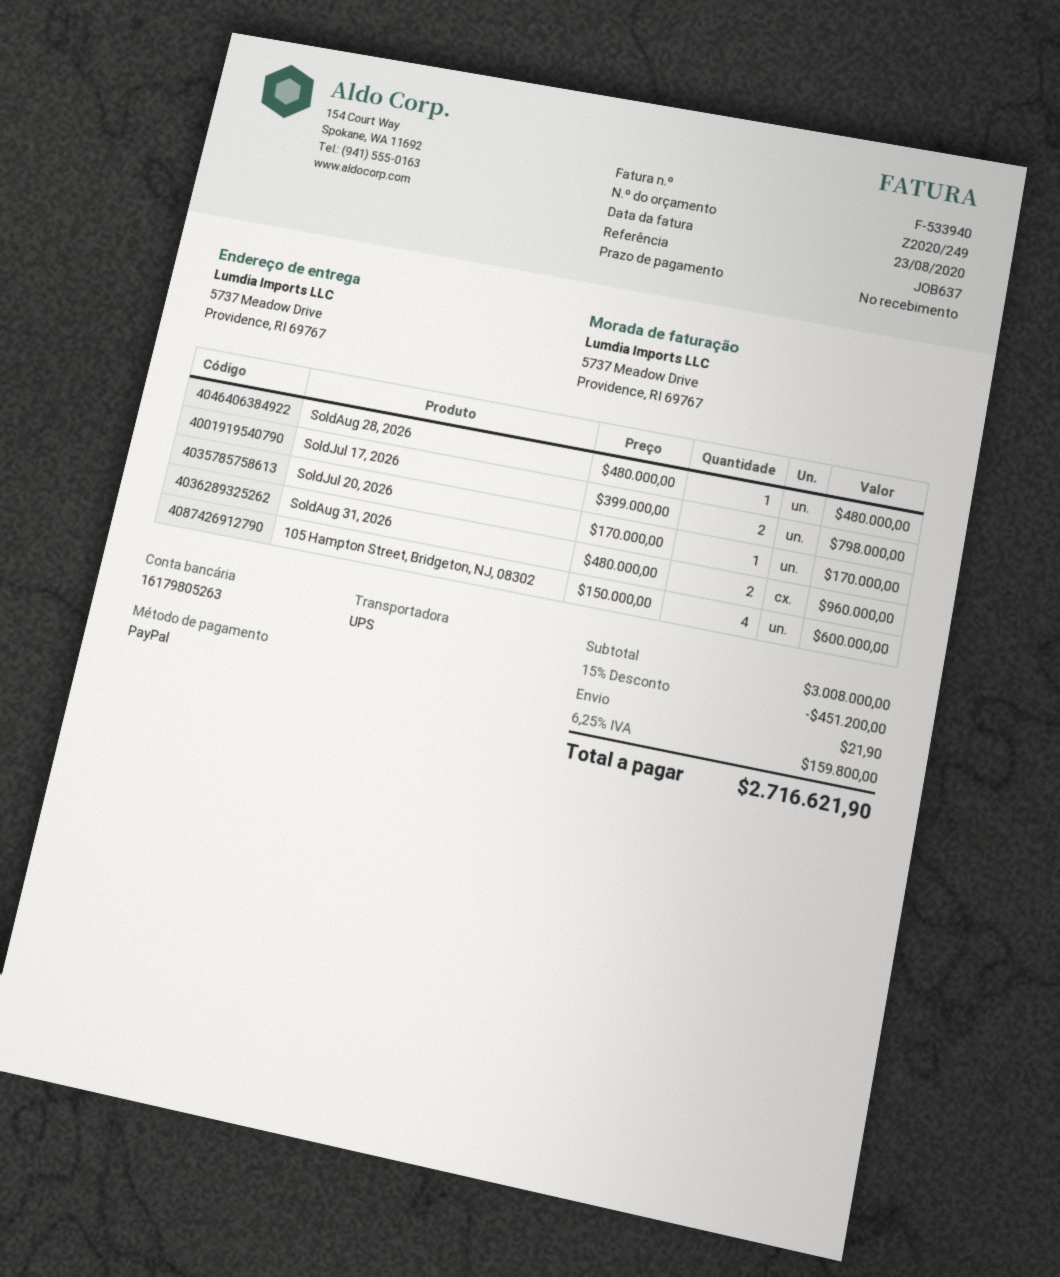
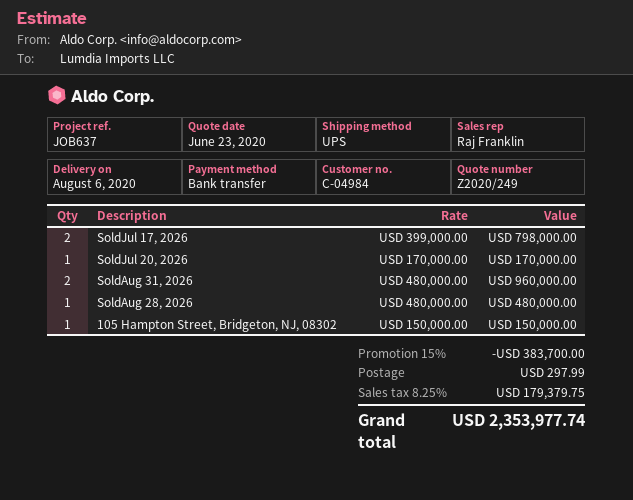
payment method: PayPal -> bank transfer
105 Hampton Street, Bridgeton, NJ, 08302: 4 x 150000.00 = 600000.00 -> 1 x 150000.00 = 150000.00
discount: 15% = 451200.00 -> 15% = 383700.00
shipping: 21.90 -> 297.99
tax: 6.25% = 159800.00 -> 8.25% = 179379.75
total: 2716621.90 -> 2353977.74

